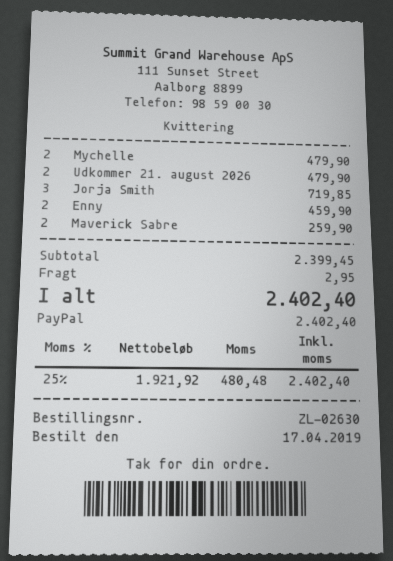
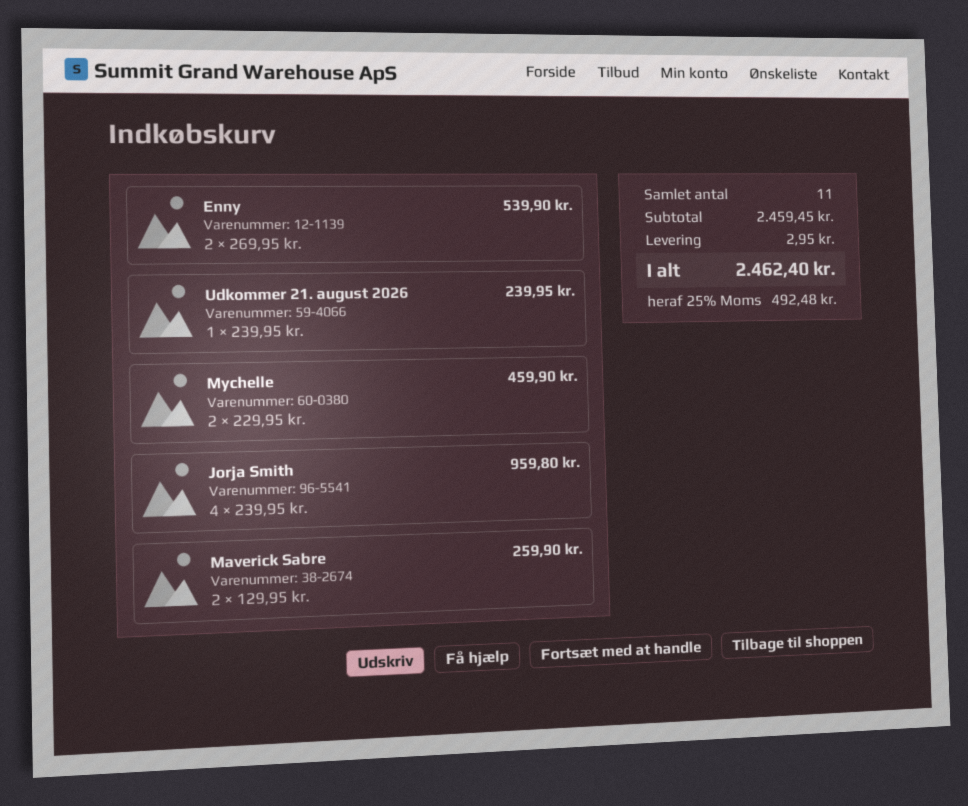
Mychelle: 2 for 479.90 -> 2 for 459.90
Udkommer 21. august 2026: 2 for 479.90 -> 1 for 239.95
Jorja Smith: 3 for 719.85 -> 4 for 959.80
Enny: 2 for 459.90 -> 2 for 539.90
subtotal: 2399.45 -> 2459.45
tax: 25% = 480.48 -> 25% = 492.48
total: 2402.40 -> 2462.40

